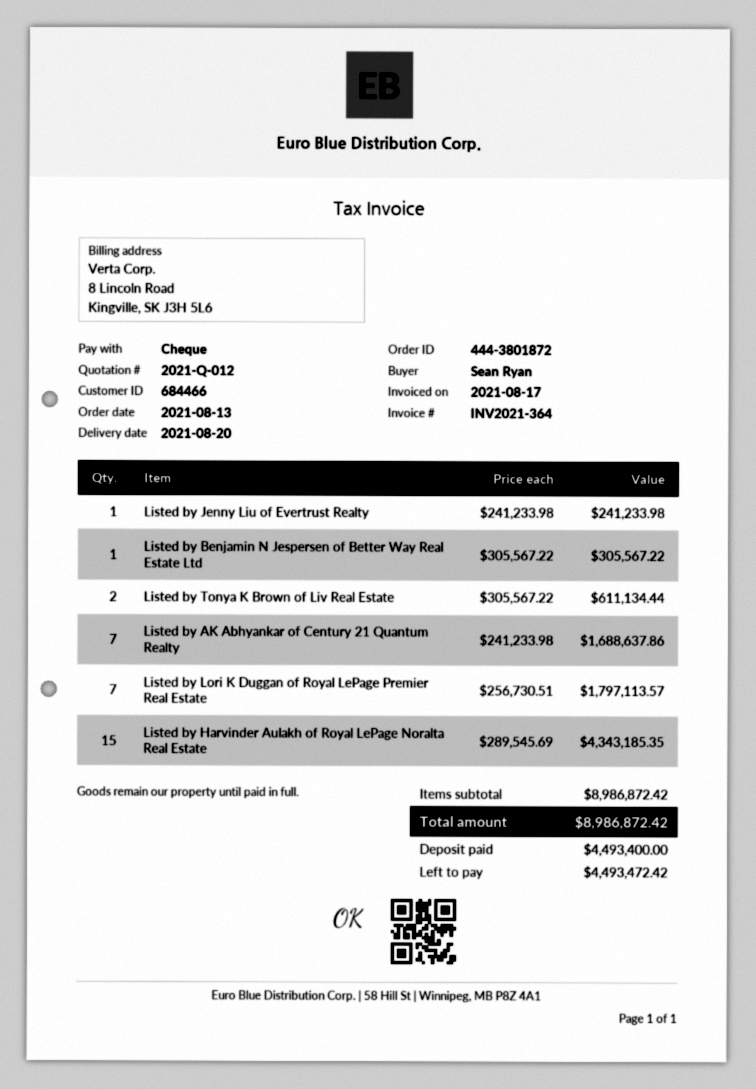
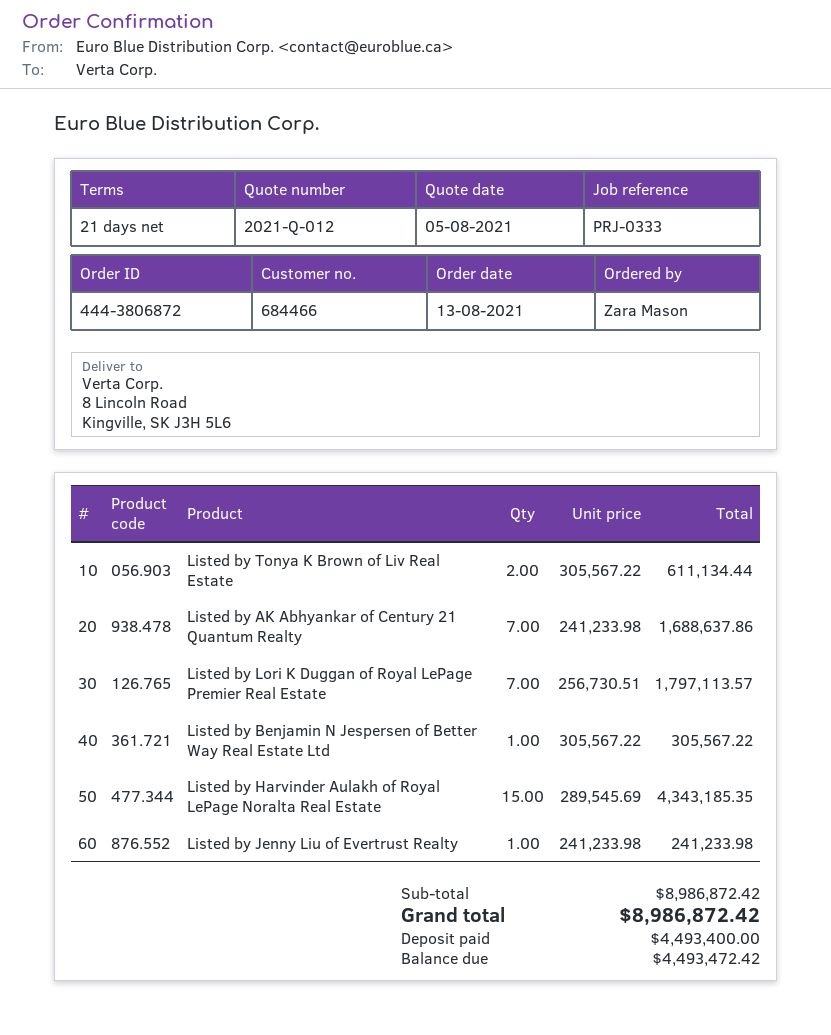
order number: 444-3801872 -> 444-3806872
ordered by: Sean Ryan -> Zara Mason

